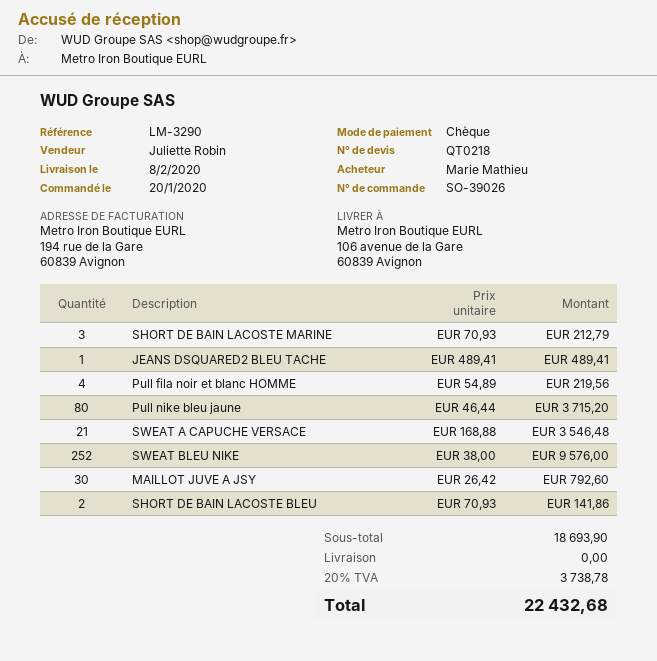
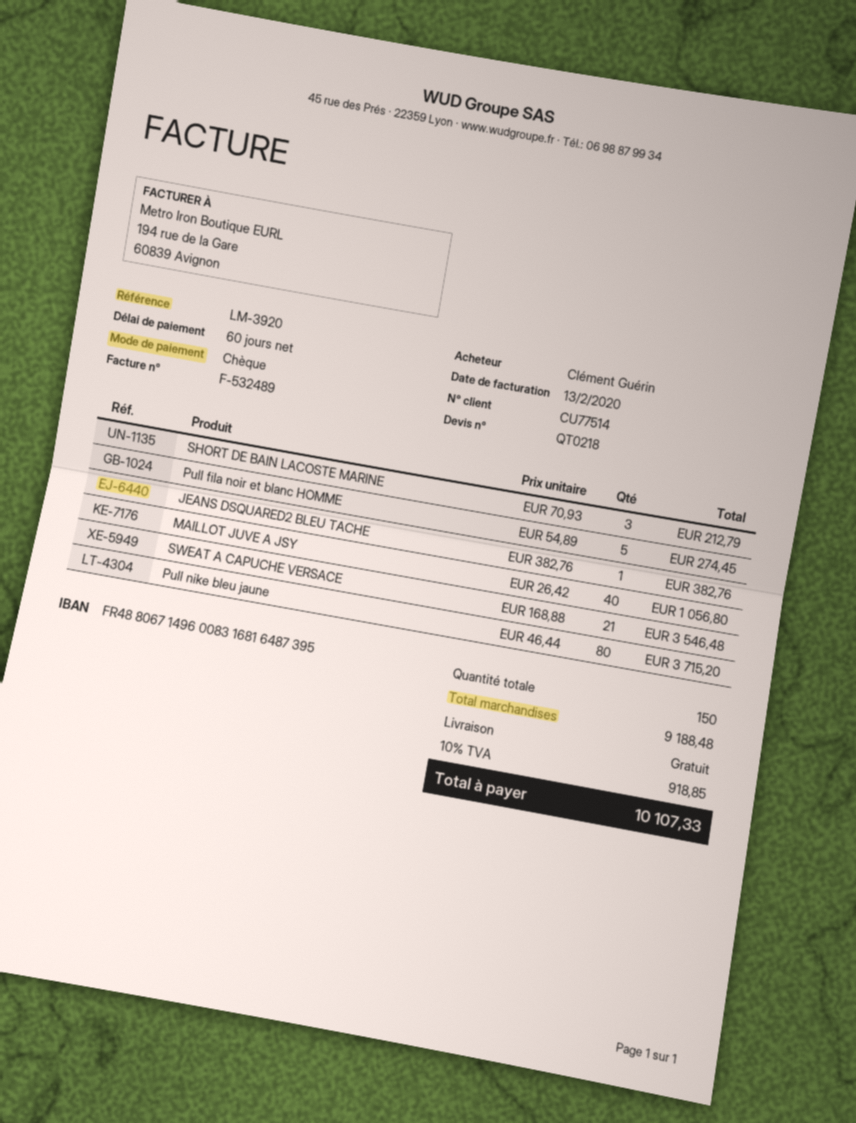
reference: LM-3290 -> LM-3920
ordered by: Marie Mathieu -> Clément Guérin
JEANS DSQUARED2 BLEU TACHE: 1 x 489.41 = 489.41 -> 1 x 382.76 = 382.76
Pull fila noir et blanc HOMME: 4 x 54.89 = 219.56 -> 5 x 54.89 = 274.45
SWEAT BLEU NIKE: 252 x 38.00 = 9576.00 -> none
MAILLOT JUVE A JSY: 30 x 26.42 = 792.60 -> 40 x 26.42 = 1056.80
SHORT DE BAIN LACOSTE BLEU: 2 x 70.93 = 141.86 -> none
subtotal: 18693.90 -> 9188.48
tax: 20% = 3738.78 -> 10% = 918.85
total: 22432.68 -> 10107.33

